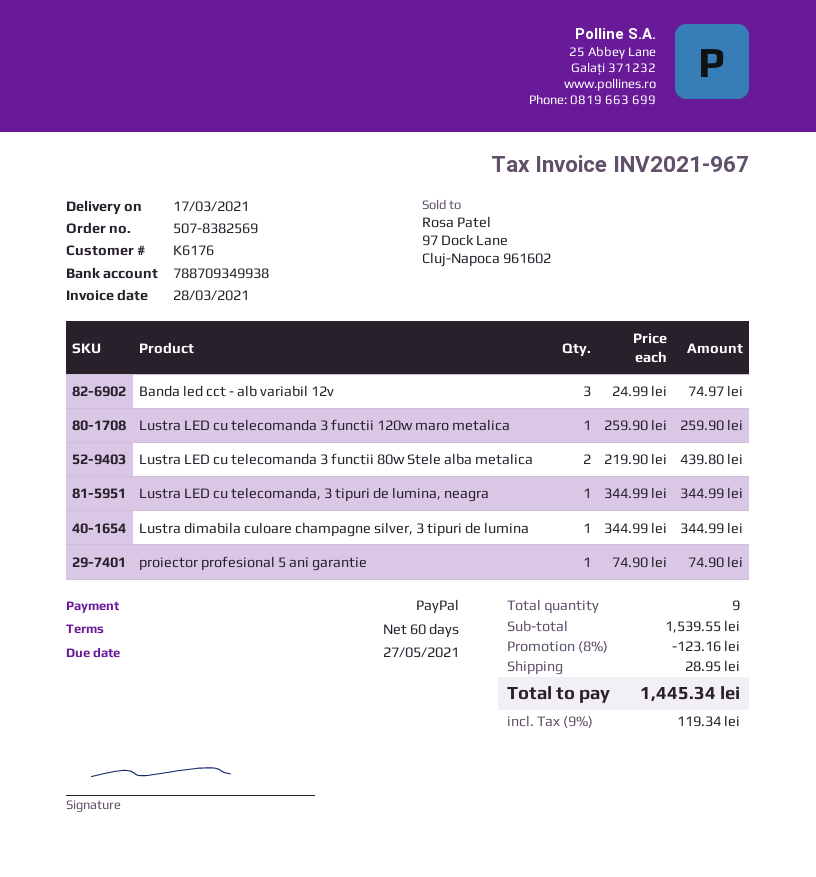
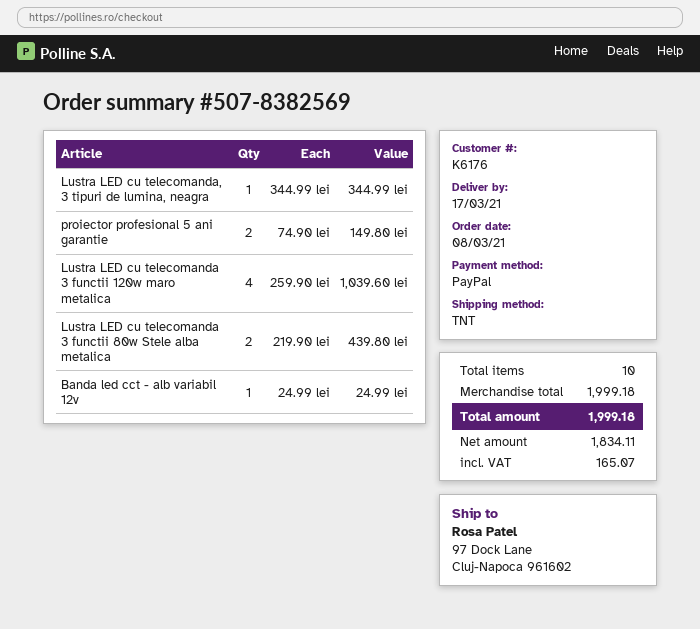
Banda led cct - alb variabil 12v: 3 x 24.99 = 74.97 -> 1 x 24.99 = 24.99
Lustra LED cu telecomanda 3 functii 120w maro metalica: 1 x 259.90 = 259.90 -> 4 x 259.90 = 1039.60
Lustra dimabila culoare champagne silver, 3 tipuri de lumina: 1 x 344.99 = 344.99 -> none
proiector profesional 5 ani garantie: 1 x 74.90 = 74.90 -> 2 x 74.90 = 149.80
total quantity: 9 -> 10
subtotal: 1539.55 -> 1999.18
discount: 8% = 123.16 -> none
shipping: 28.95 -> none
tax: 119.34 -> 165.07
total: 1445.34 -> 1999.18

